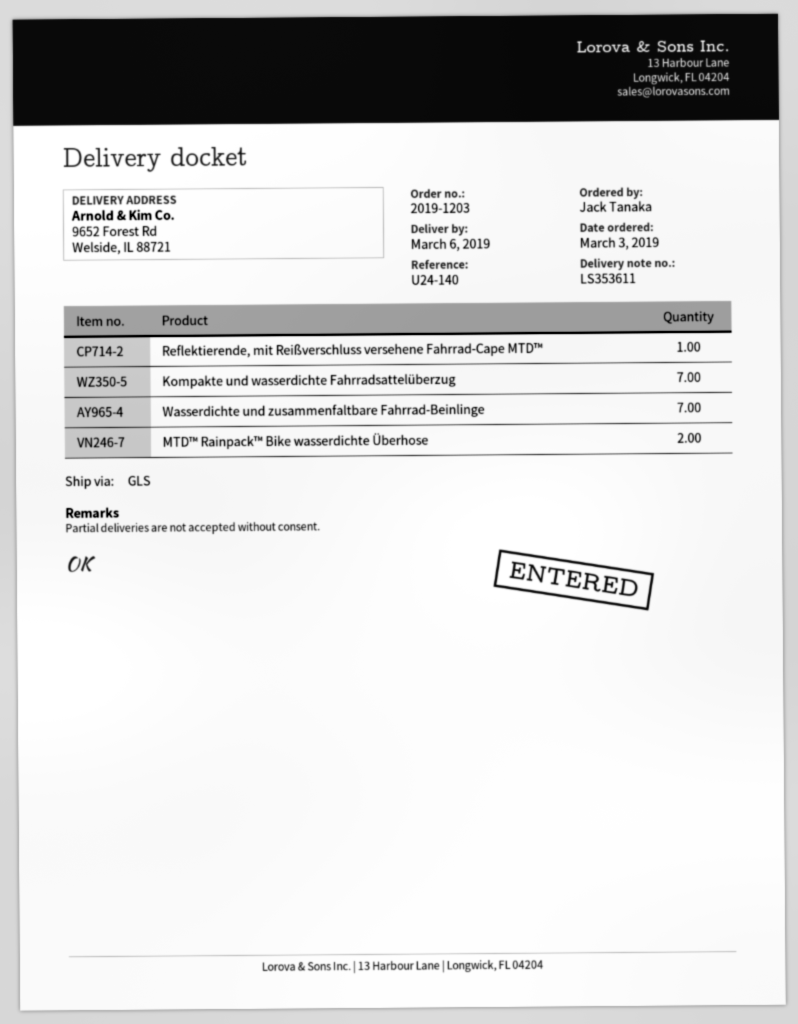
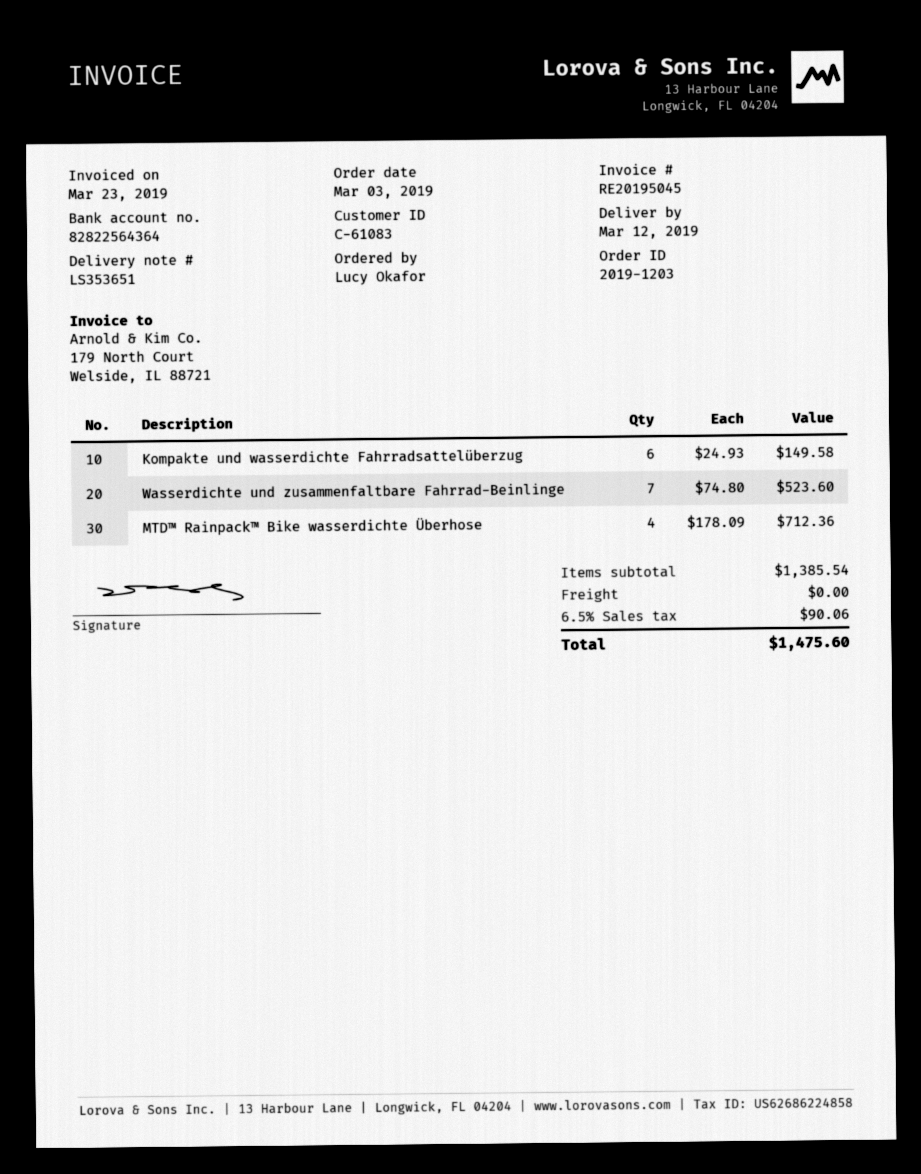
delivery note number: LS353611 -> LS353651
delivery date: 2019-03-06 -> 2019-03-12
ordered by: Jack Tanaka -> Lucy Okafor
Reflektierende, mit Reißverschluss versehene Fahrrad-Cape MTD™: 1 -> none
Kompakte und wasserdichte Fahrradsattelüberzug: 7 -> 6
MTD™ Rainpack™ Bike wasserdichte Überhose: 2 -> 4

